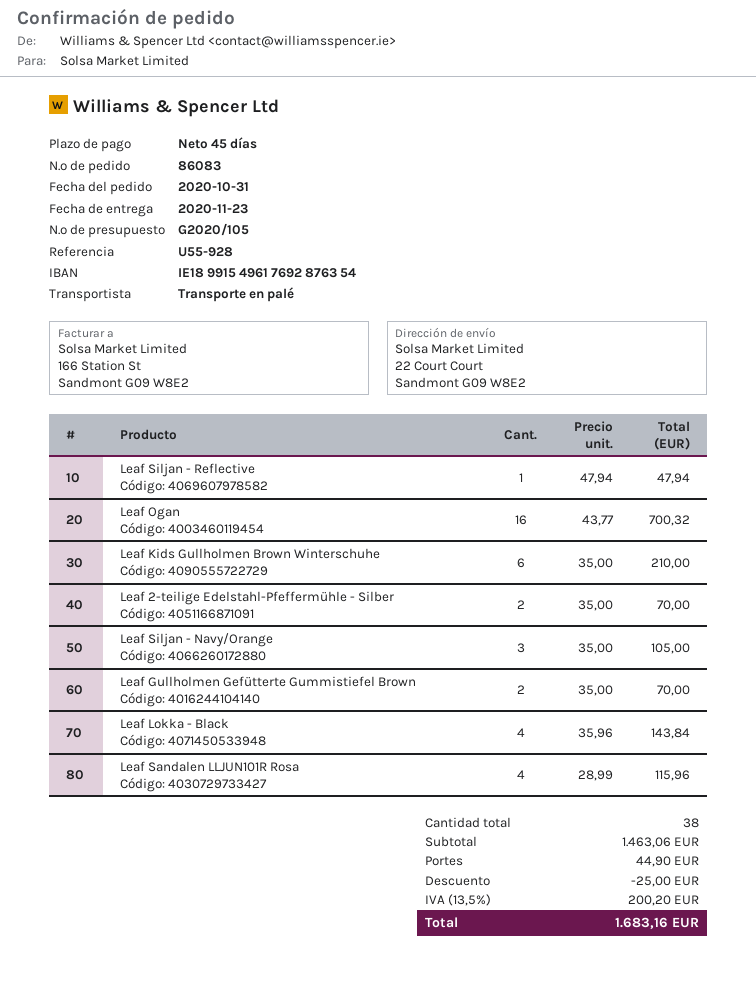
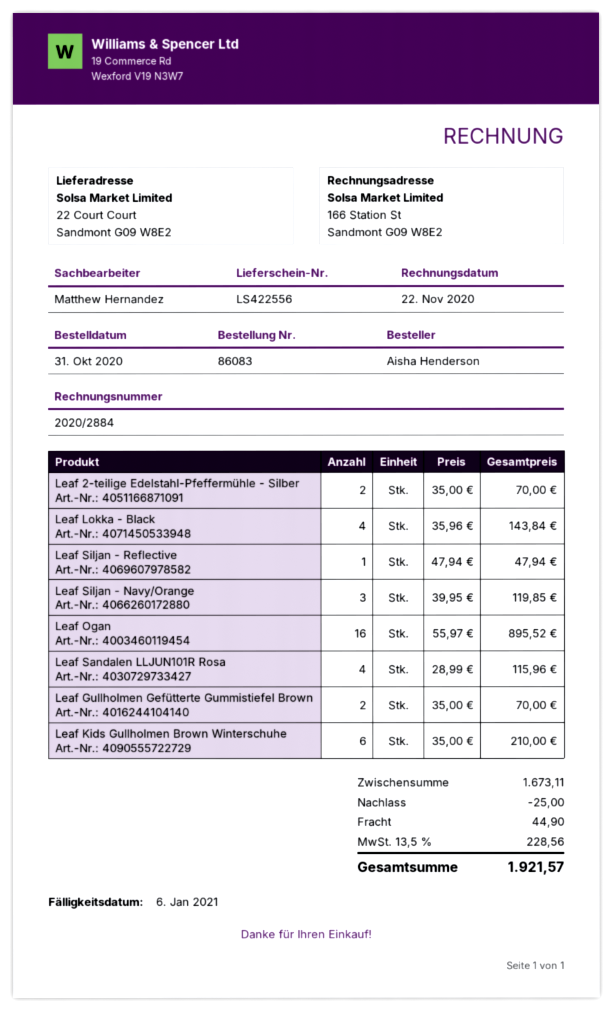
Leaf Ogan: 16 x 43.77 = 700.32 -> 16 x 55.97 = 895.52
Leaf Siljan - Navy/Orange: 3 x 35.00 = 105.00 -> 3 x 39.95 = 119.85
subtotal: 1463.06 -> 1673.11
tax: 13.5% = 200.20 -> 13.5% = 228.56
total: 1683.16 -> 1921.57

